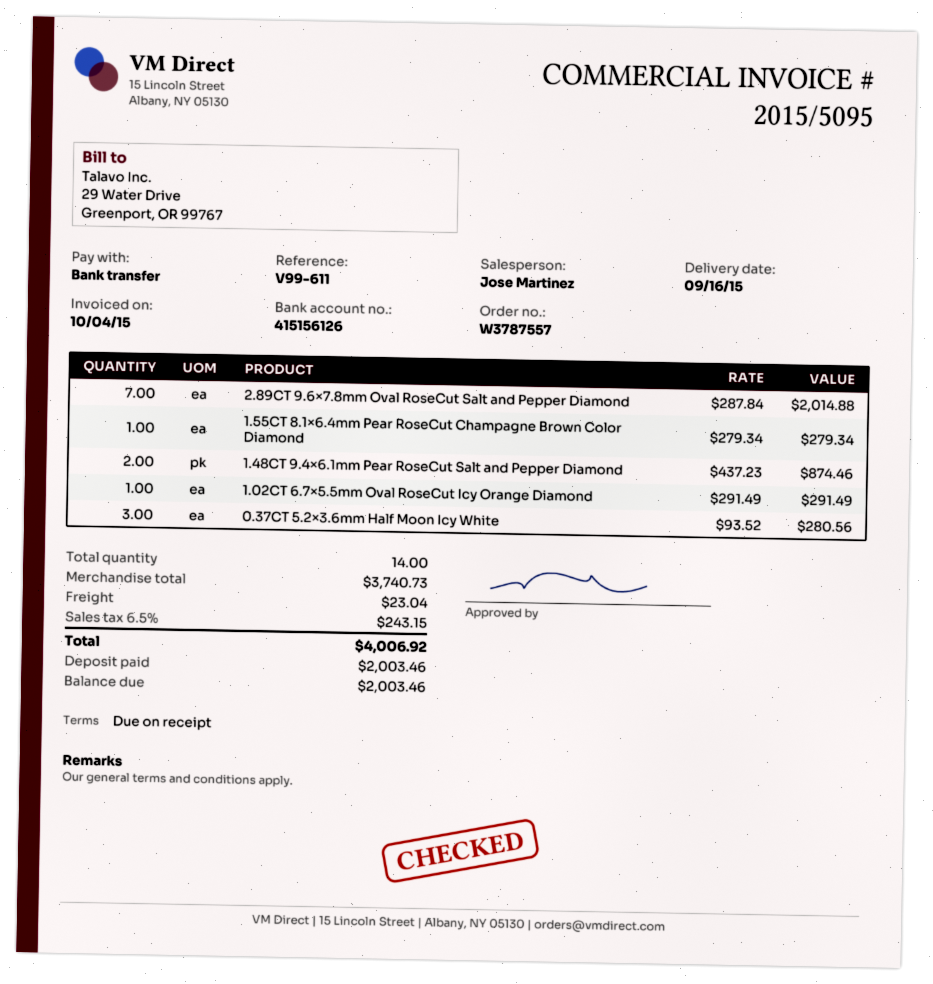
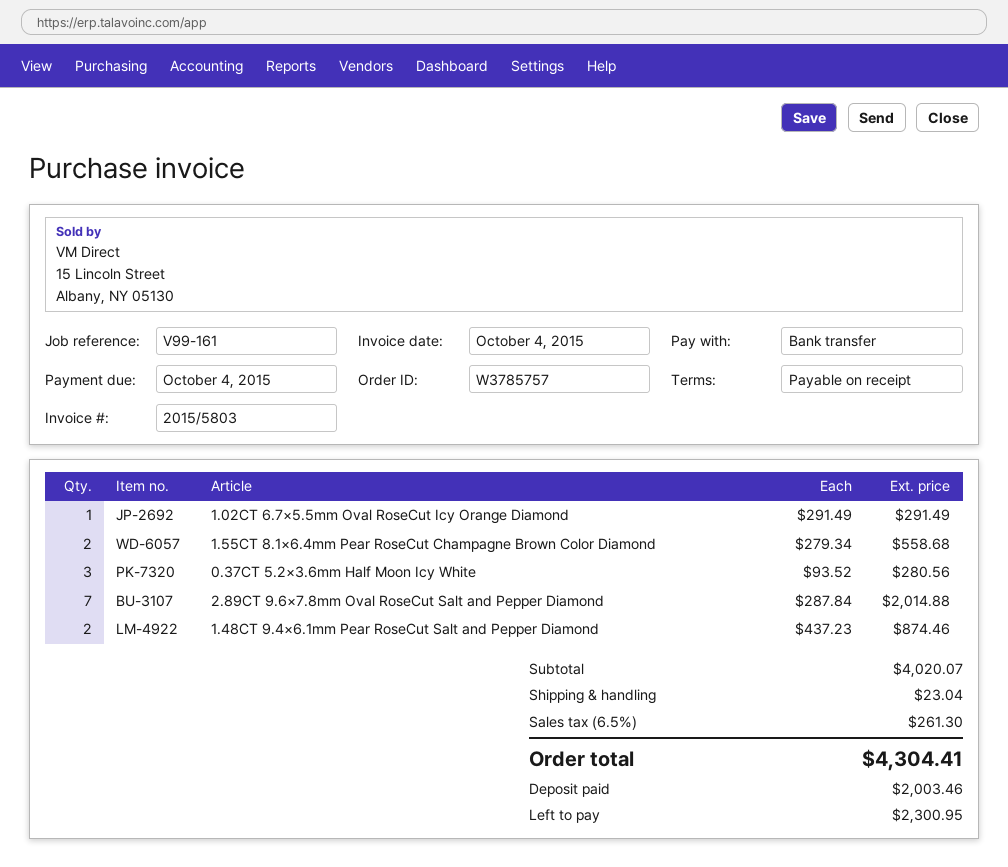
order number: W3787557 -> W3785757
invoice number: 2015/5095 -> 2015/5803
reference: V99-611 -> V99-161
1.55CT 8.1×6.4mm Pear RoseCut Champagne Brown Color Diamond: 1 x 279.34 = 279.34 -> 2 x 279.34 = 558.68
subtotal: 3740.73 -> 4020.07
tax: 6.5% = 243.15 -> 6.5% = 261.30
total: 4006.92 -> 4304.41
balance: 2003.46 -> 2300.95

